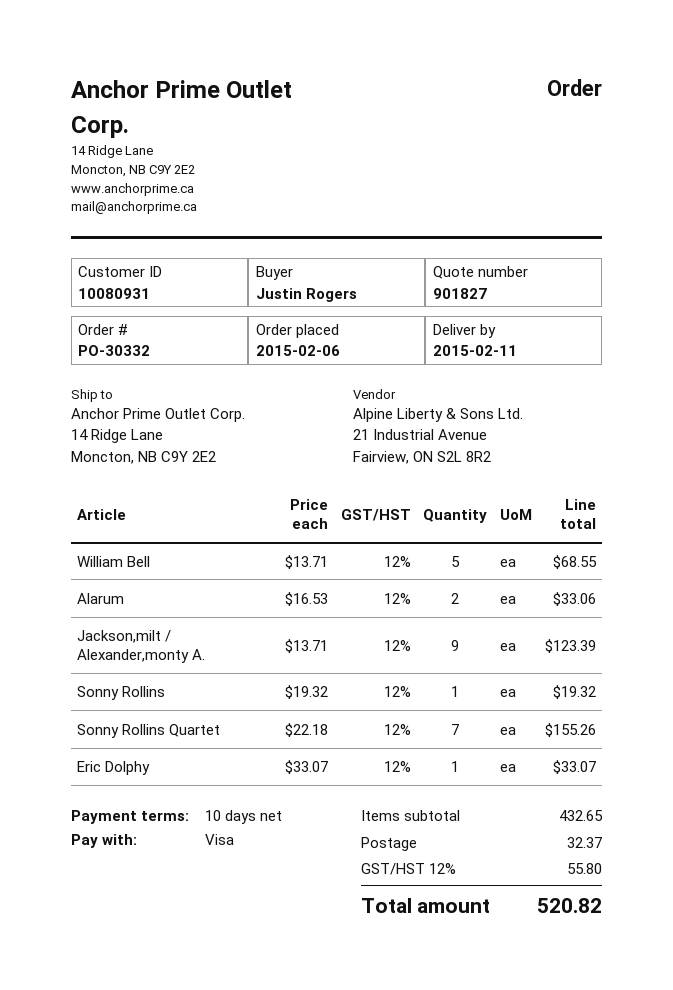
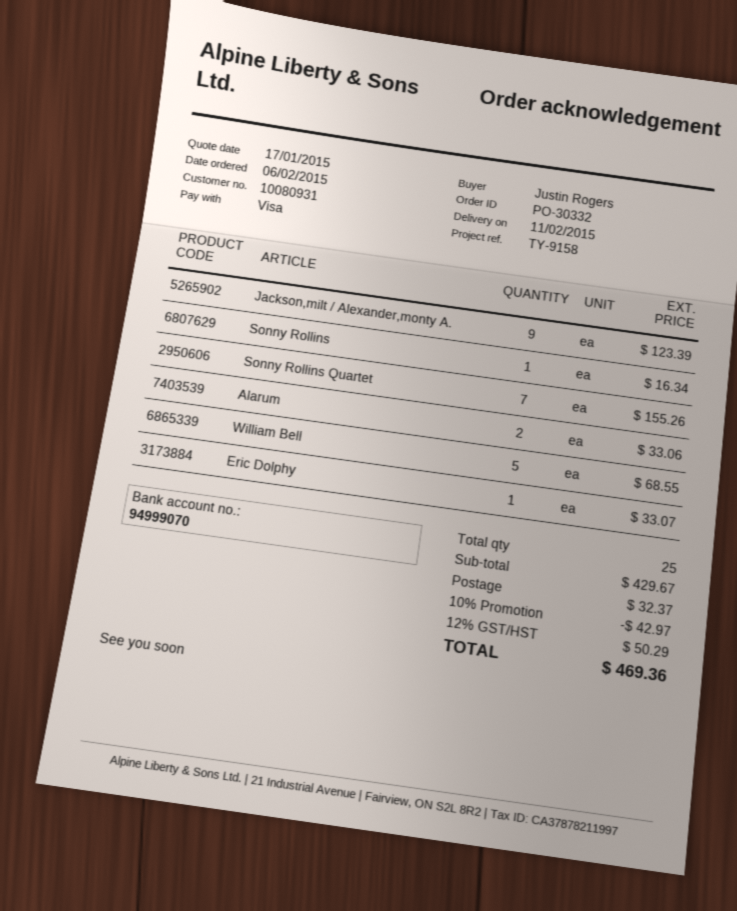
Sonny Rollins: 1 for 19.32 -> 1 for 16.34
subtotal: 432.65 -> 429.67
discount: none -> 10% = 42.97
tax: 12% = 55.80 -> 12% = 50.29
total: 520.82 -> 469.36

